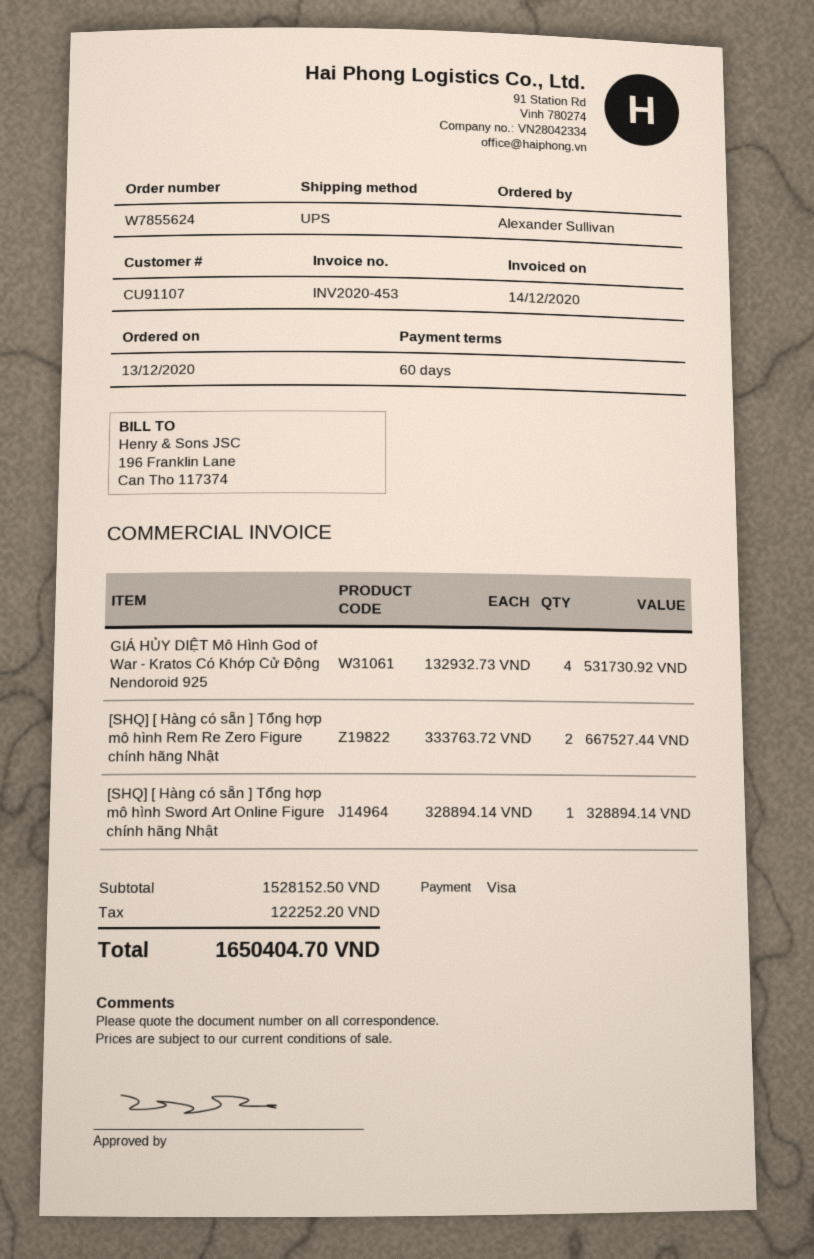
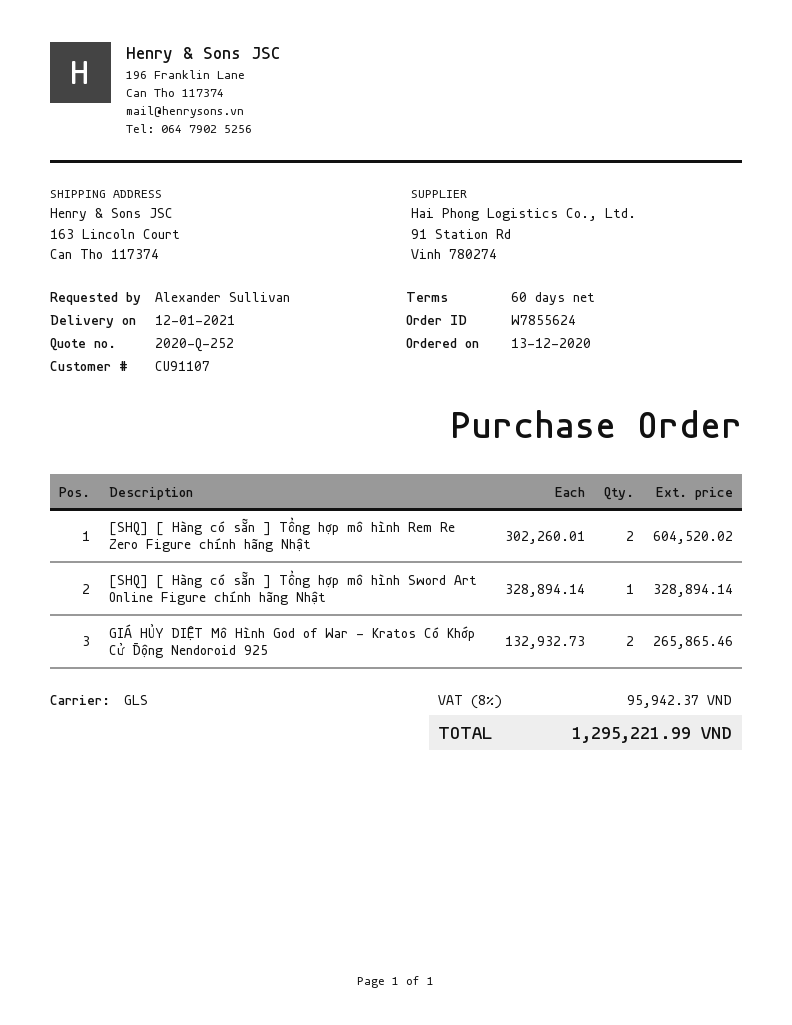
shipping method: UPS -> GLS
GIÁ HỦY DIỆT Mô Hình God of War - Kratos Có Khớp Cử Động Nendoroid 925: 4 x 132932.73 = 531730.92 -> 2 x 132932.73 = 265865.46
[SHQ] [ Hàng có sẵn ] Tổng hợp mô hình Rem Re Zero Figure chính hãng Nhật: 2 x 333763.72 = 667527.44 -> 2 x 302260.01 = 604520.02
tax: 122252.20 -> 95942.37
total: 1650404.70 -> 1295221.99

